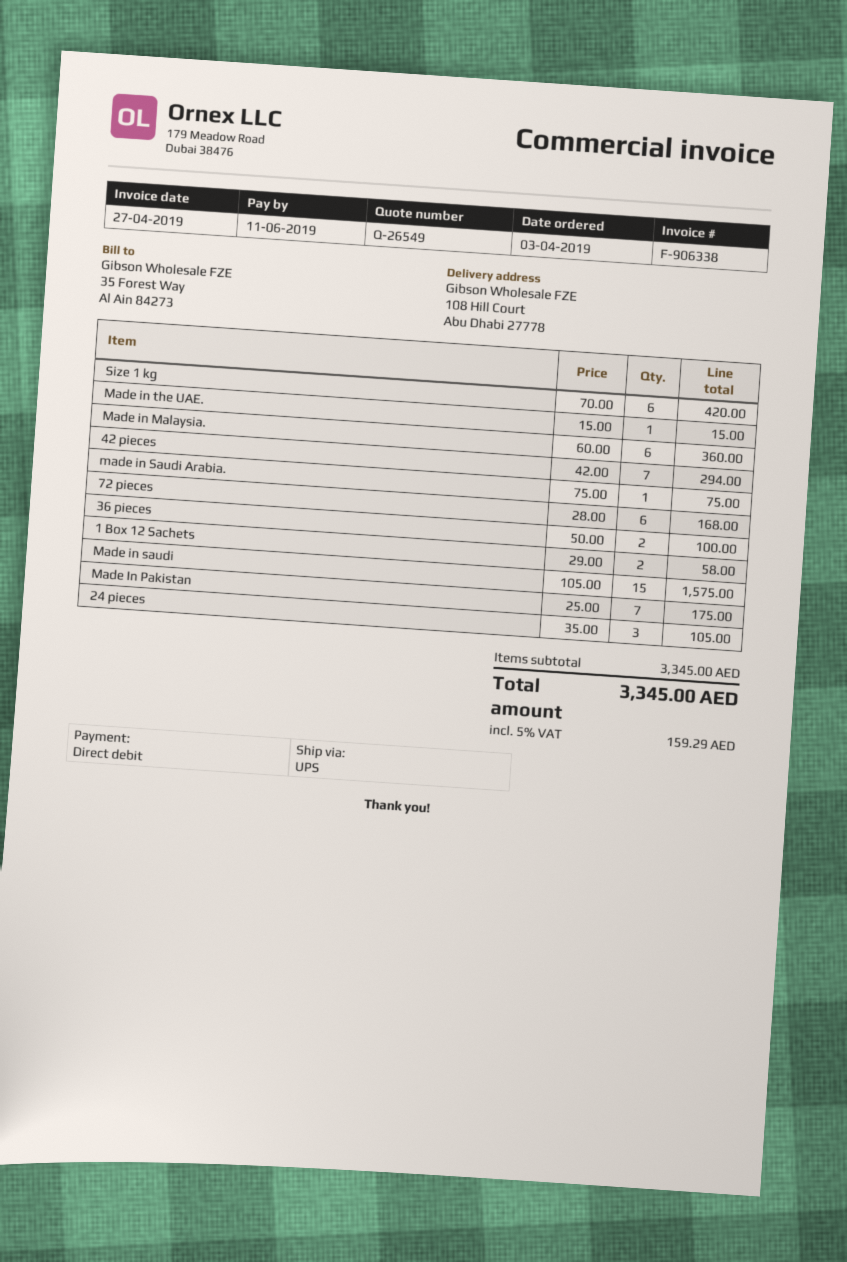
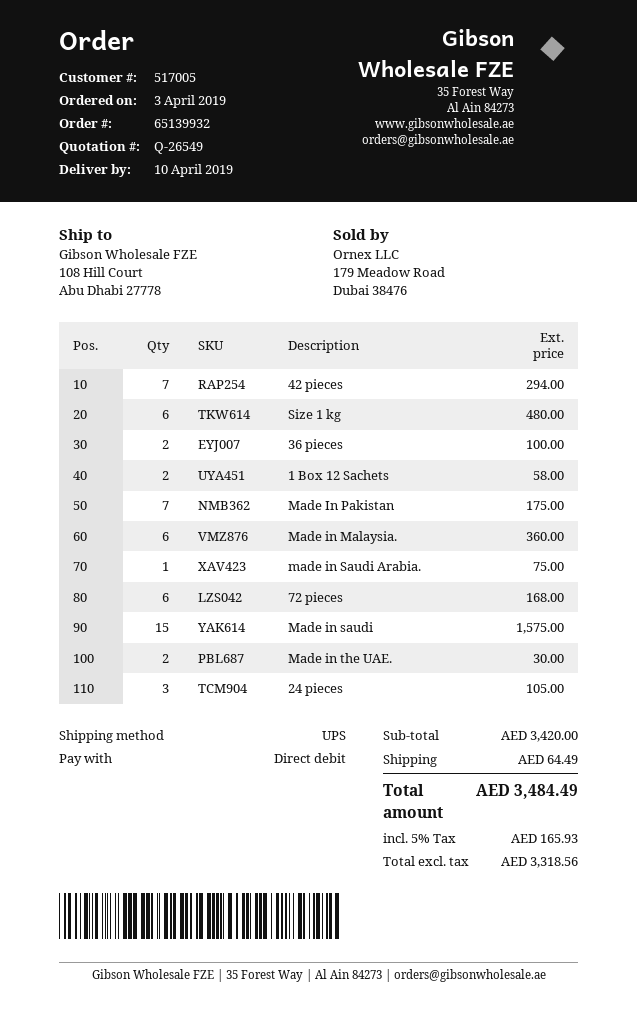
Size 1 kg: 6 for 420.00 -> 6 for 480.00
Made in the UAE.: 1 for 15.00 -> 2 for 30.00
subtotal: 3345.00 -> 3420.00
shipping: none -> 64.49
tax: 5% = 159.29 -> 5% = 165.93
total: 3345.00 -> 3484.49

